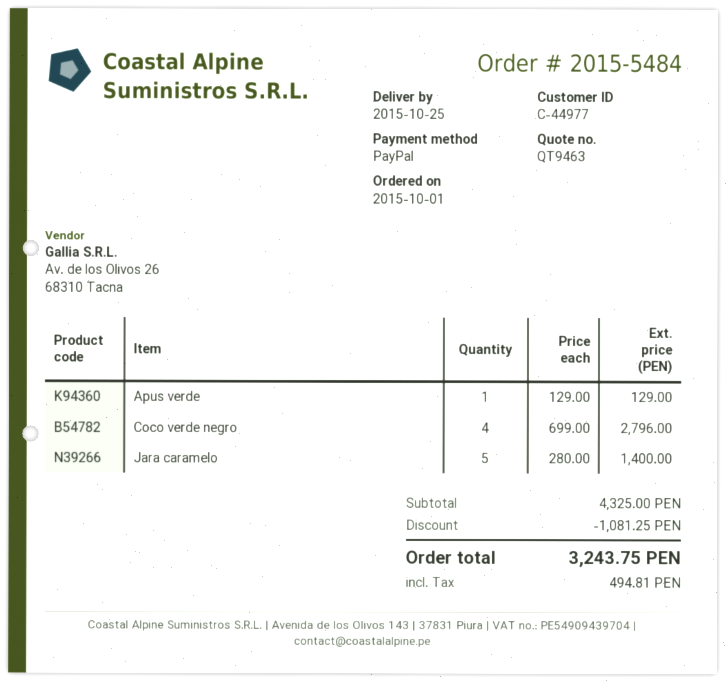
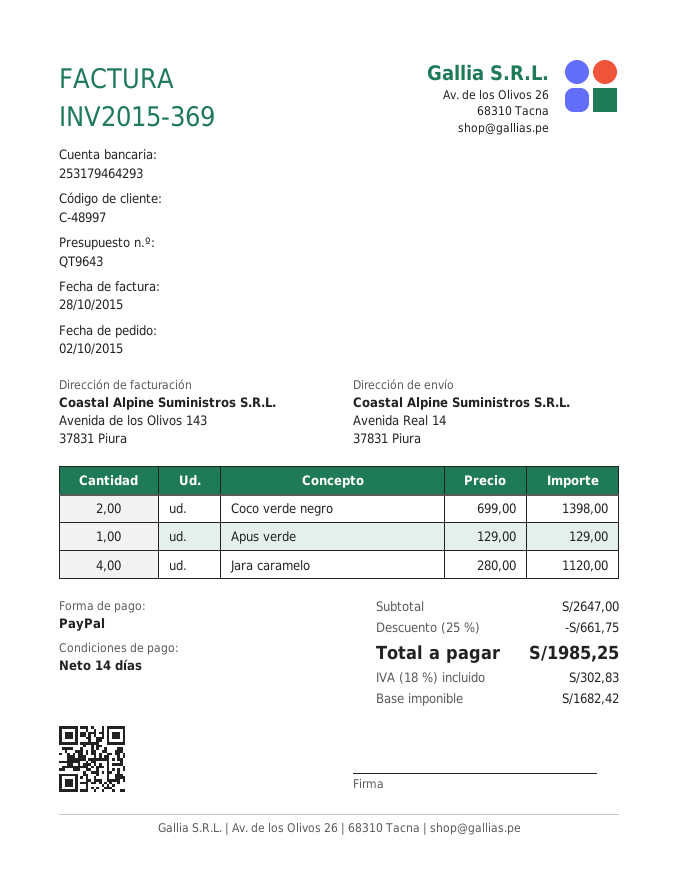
quote number: QT9463 -> QT9643
order date: 2015-10-01 -> 2015-10-02
customer number: C-44977 -> C-48997
Coco verde negro: 4 x 699.00 = 2796.00 -> 2 x 699.00 = 1398.00
Jara caramelo: 5 x 280.00 = 1400.00 -> 4 x 280.00 = 1120.00
subtotal: 4325.00 -> 2647.00
discount: 1081.25 -> 661.75
tax: 494.81 -> 302.83
total: 3243.75 -> 1985.25

